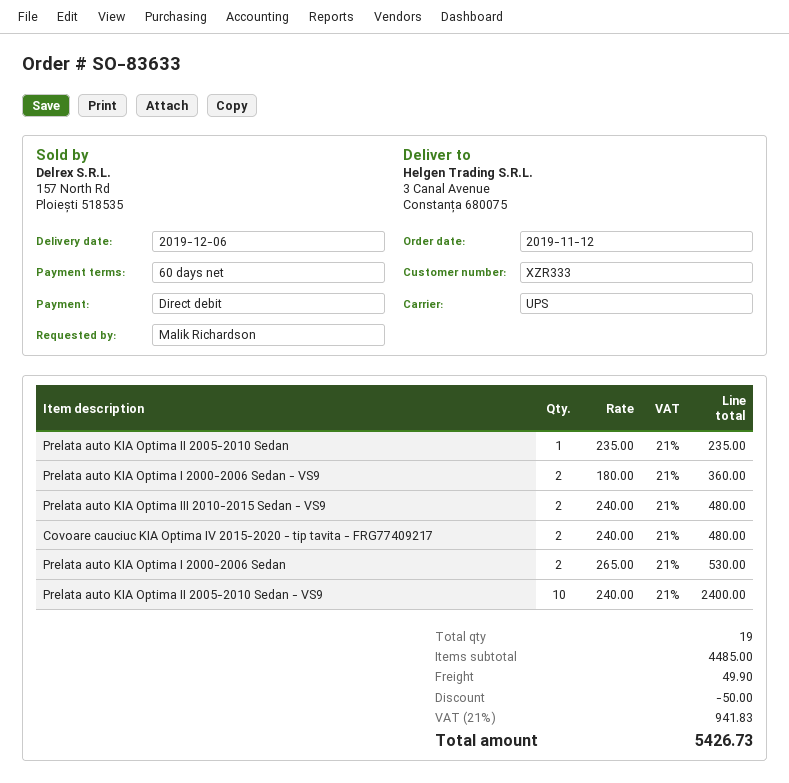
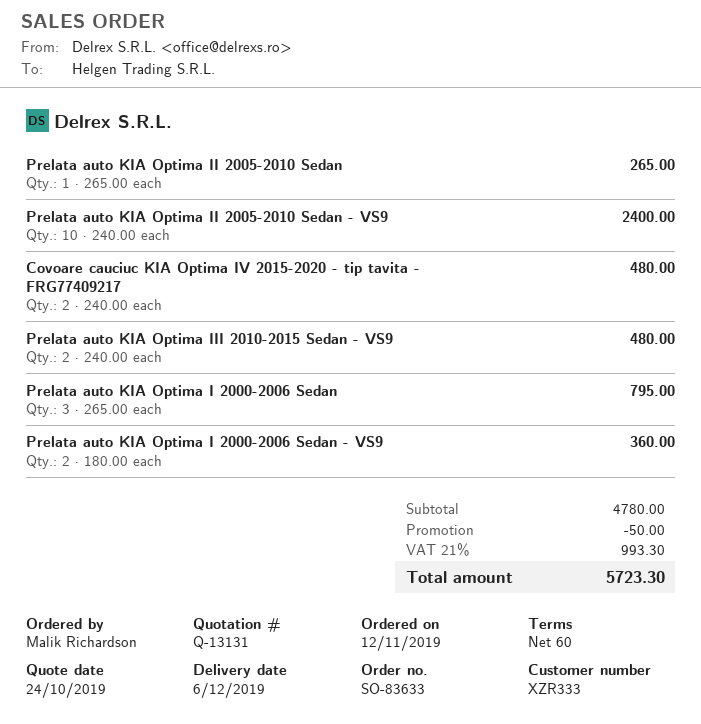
Prelata auto KIA Optima II 2005-2010 Sedan: 1 x 235.00 = 235.00 -> 1 x 265.00 = 265.00
Prelata auto KIA Optima I 2000-2006 Sedan: 2 x 265.00 = 530.00 -> 3 x 265.00 = 795.00
subtotal: 4485.00 -> 4780.00
shipping: 49.90 -> none
tax: 21% = 941.83 -> 21% = 993.30
total: 5426.73 -> 5723.30

